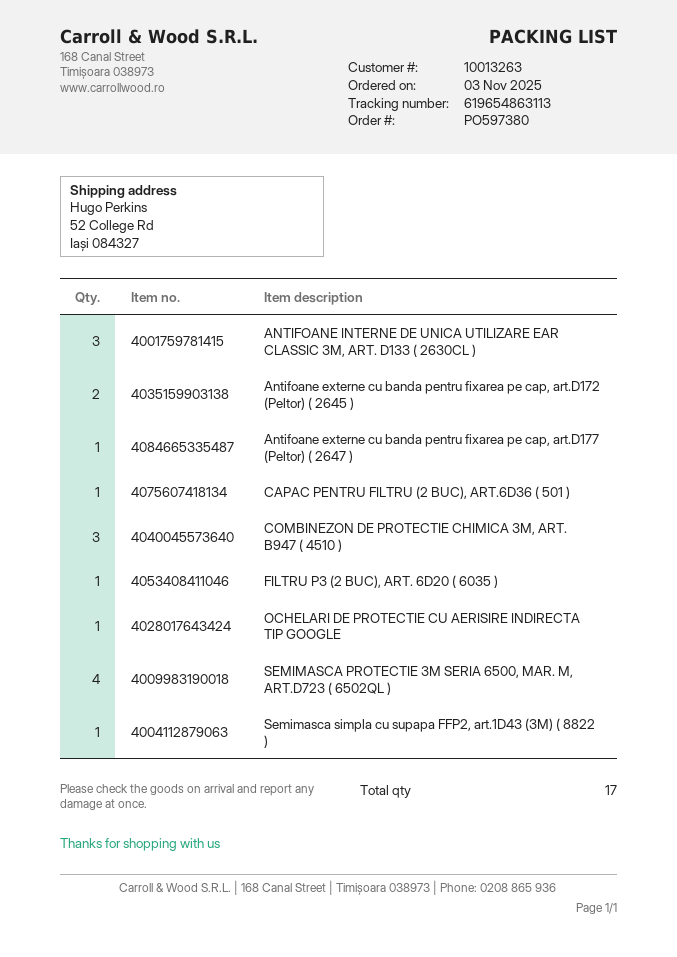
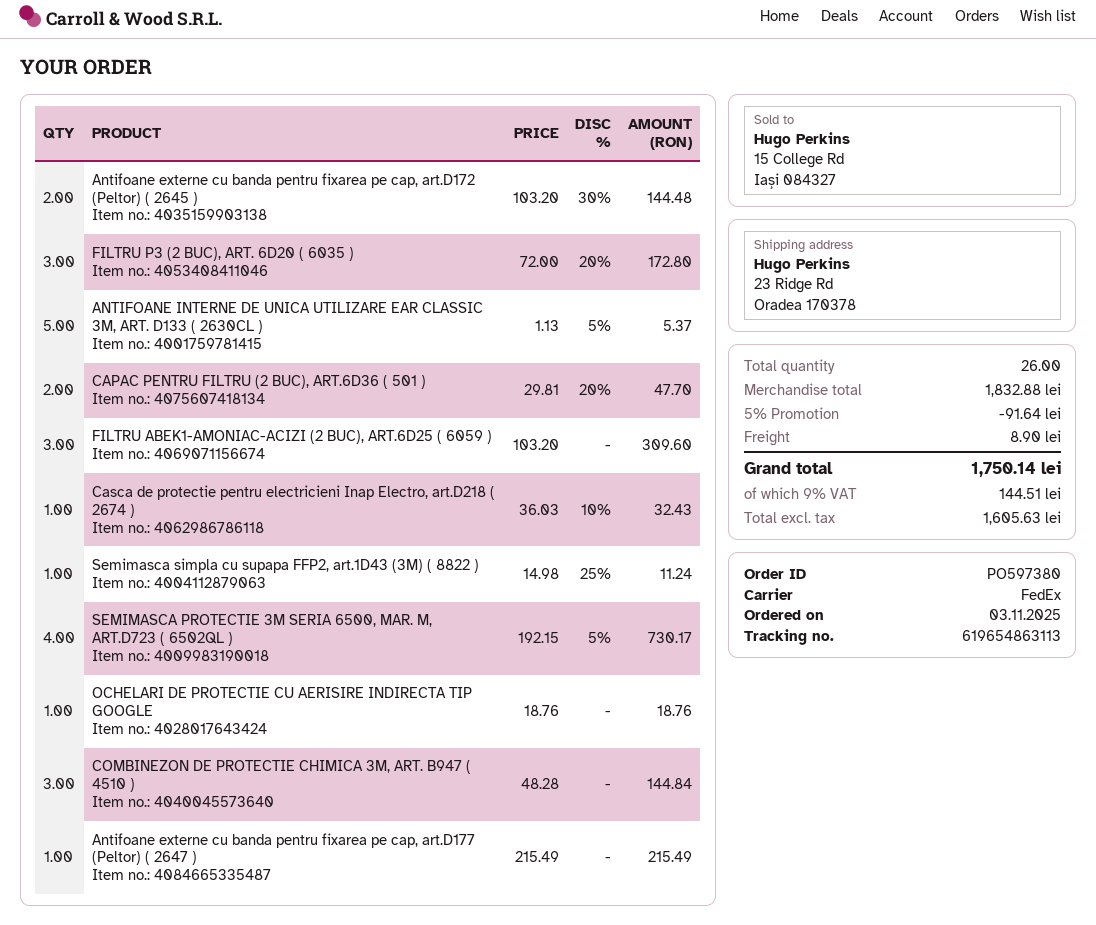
ship to: 52 College Rd, Iași 084327 -> 23 Ridge Rd, Oradea 170378
ANTIFOANE INTERNE DE UNICA UTILIZARE EAR CLASSIC 3M, ART. D133 ( 2630CL ): 3 -> 5
CAPAC PENTRU FILTRU (2 BUC), ART.6D36 ( 501 ): 1 -> 2
FILTRU P3 (2 BUC), ART. 6D20 ( 6035 ): 1 -> 3
FILTRU ABEK1-AMONIAC-ACIZI (2 BUC), ART.6D25 ( 6059 ): none -> 3
Casca de protectie pentru electricieni Inap Electro, art.D218 ( 2674 ): none -> 1
total quantity: 17 -> 26

